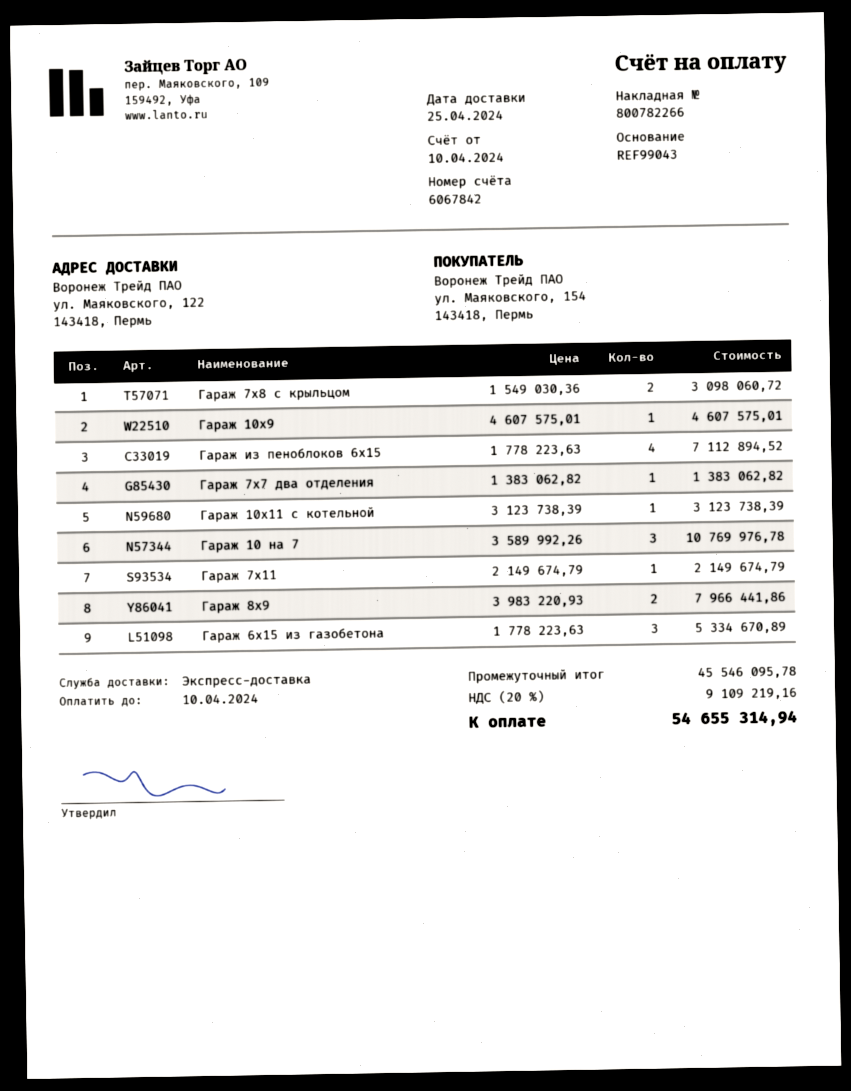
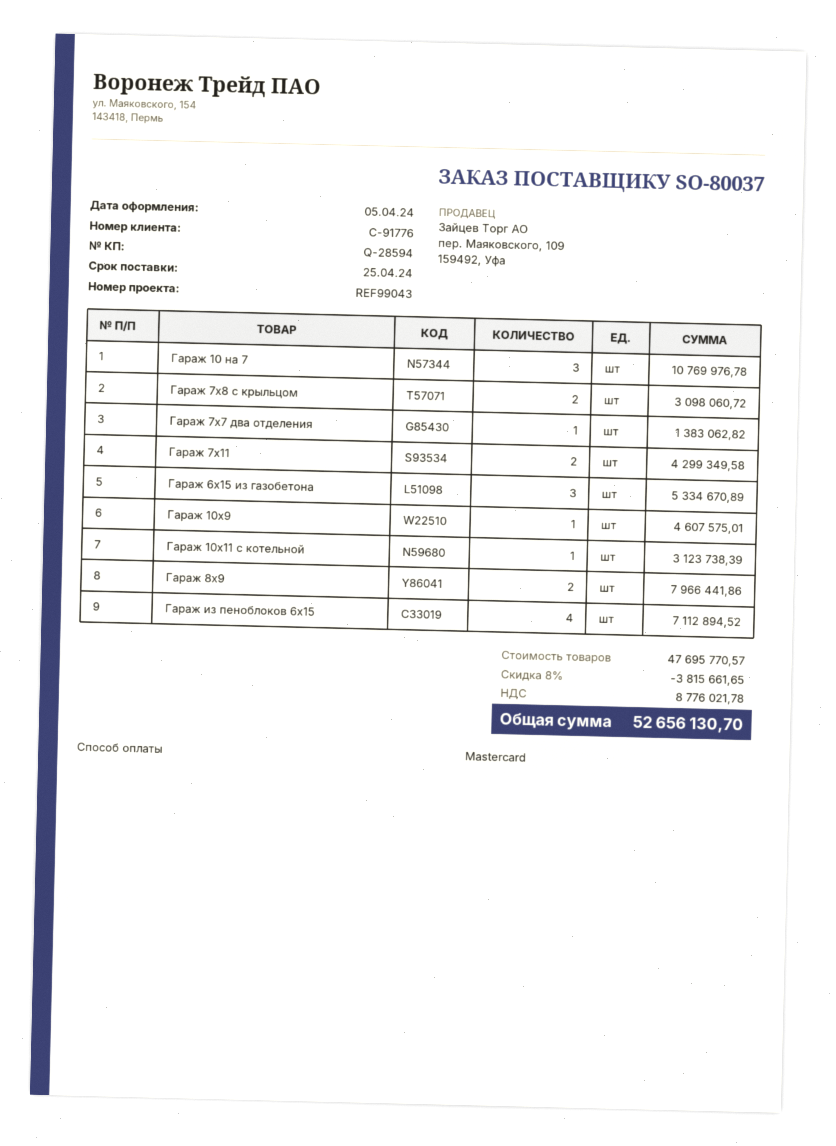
Гараж 7х11: 1 for 2149674.79 -> 2 for 4299349.58
subtotal: 45546095.78 -> 47695770.57
discount: none -> 8% = 3815661.65
tax: 9109219.16 -> 8776021.78
total: 54655314.94 -> 52656130.70

